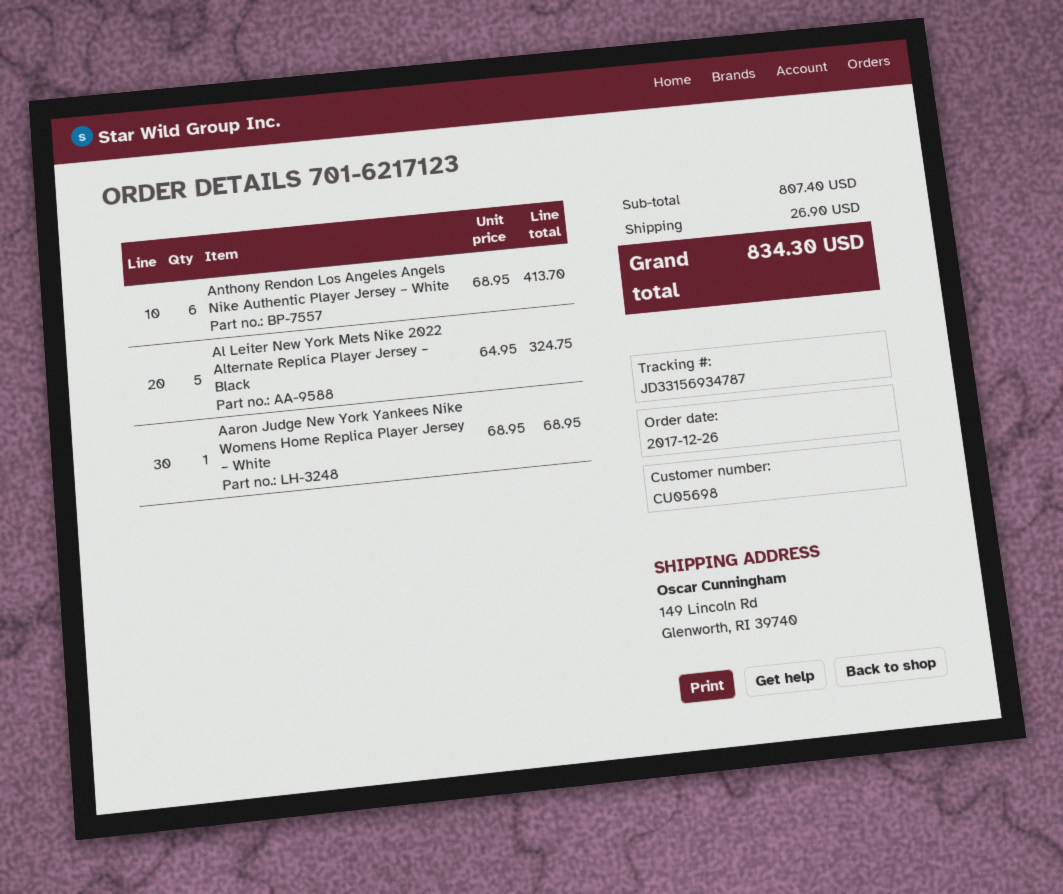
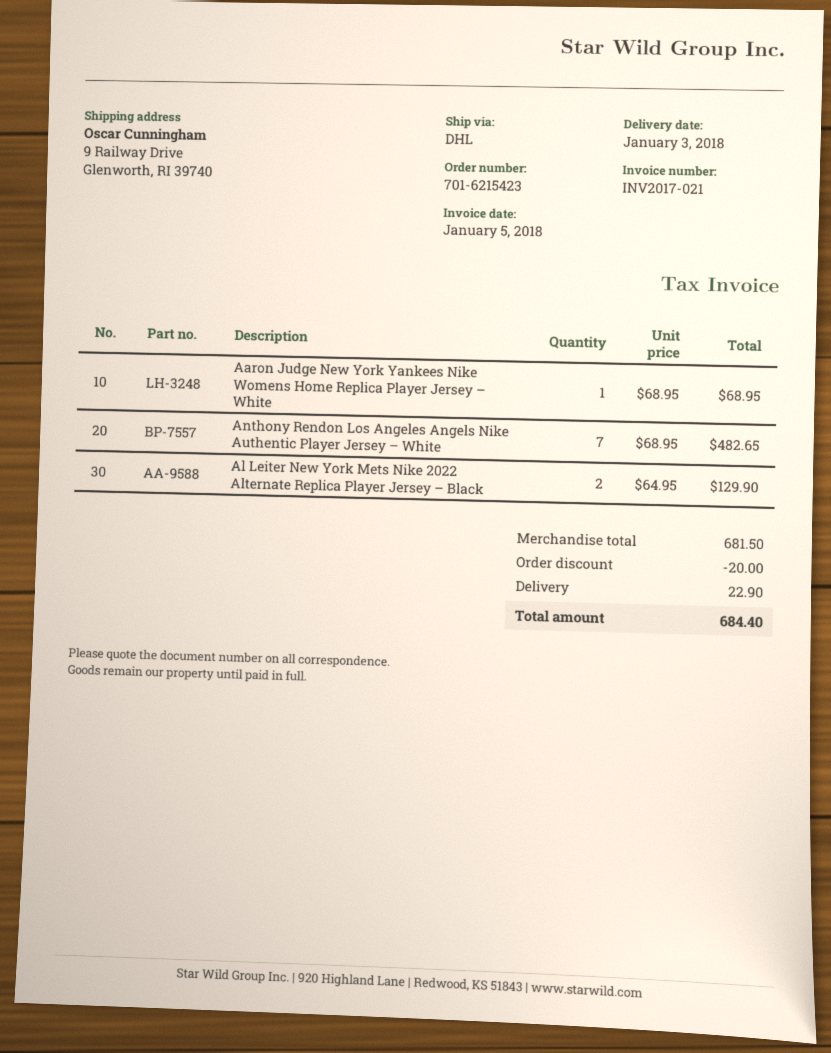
order number: 701-6217123 -> 701-6215423
ship to: 149 Lincoln Rd, Glenworth, RI 39740 -> 9 Railway Drive, Glenworth, RI 39740
Anthony Rendon Los Angeles Angels Nike Authentic Player Jersey – White: 6 x 68.95 = 413.70 -> 7 x 68.95 = 482.65
Al Leiter New York Mets Nike 2022 Alternate Replica Player Jersey – Black: 5 x 64.95 = 324.75 -> 2 x 64.95 = 129.90
subtotal: 807.40 -> 681.50
discount: none -> 20.00
shipping: 26.90 -> 22.90
total: 834.30 -> 684.40

